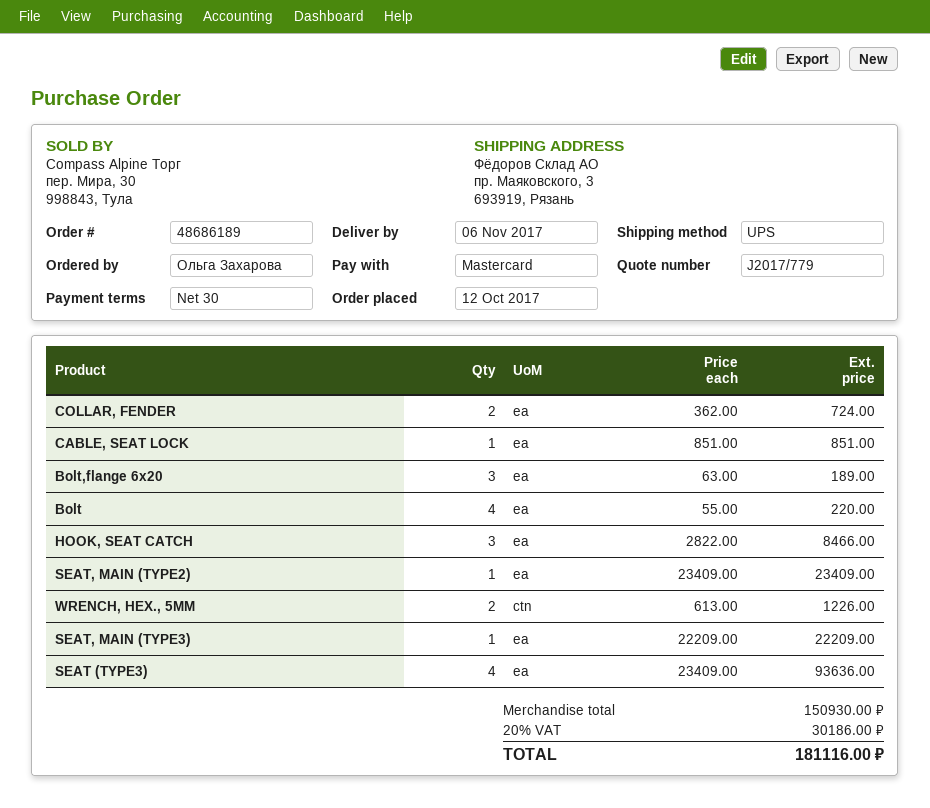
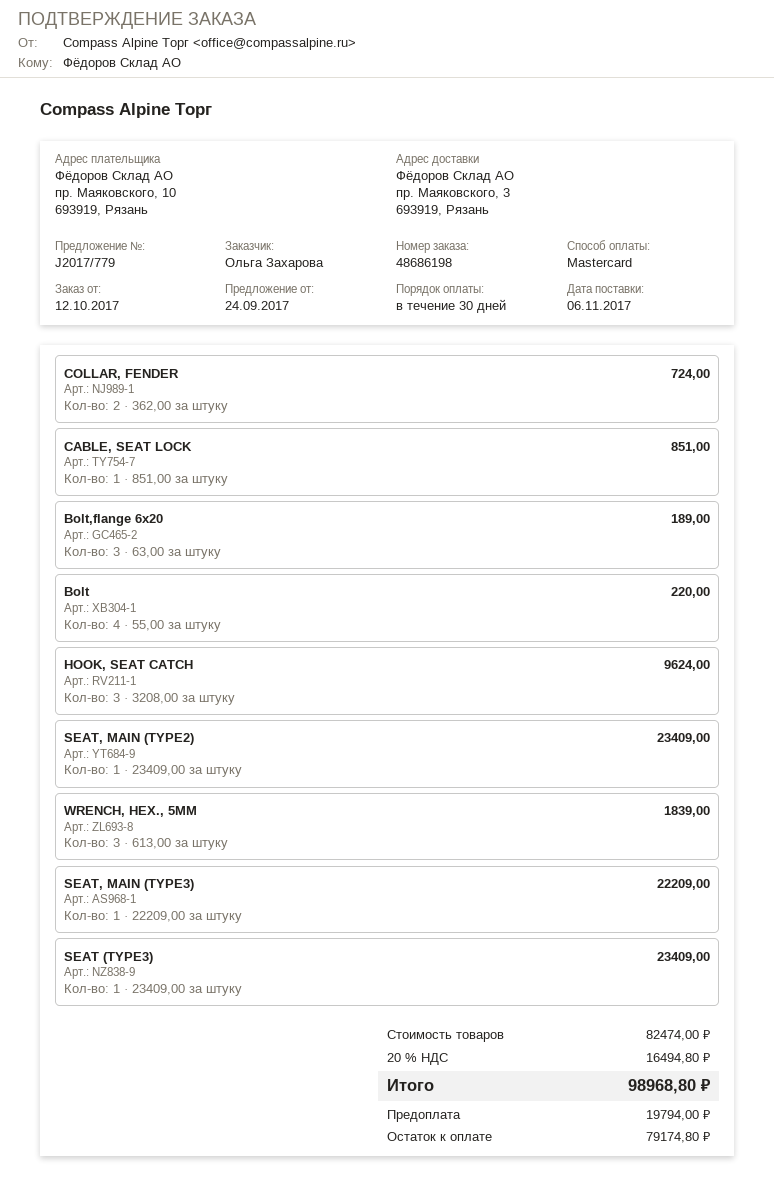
order number: 48686189 -> 48686198
HOOK, SEAT CATCH: 3 x 2822.00 = 8466.00 -> 3 x 3208.00 = 9624.00
WRENCH, HEX., 5MM: 2 x 613.00 = 1226.00 -> 3 x 613.00 = 1839.00
SEAT (TYPE3): 4 x 23409.00 = 93636.00 -> 1 x 23409.00 = 23409.00
subtotal: 150930.00 -> 82474.00
tax: 20% = 30186.00 -> 20% = 16494.80
total: 181116.00 -> 98968.80

